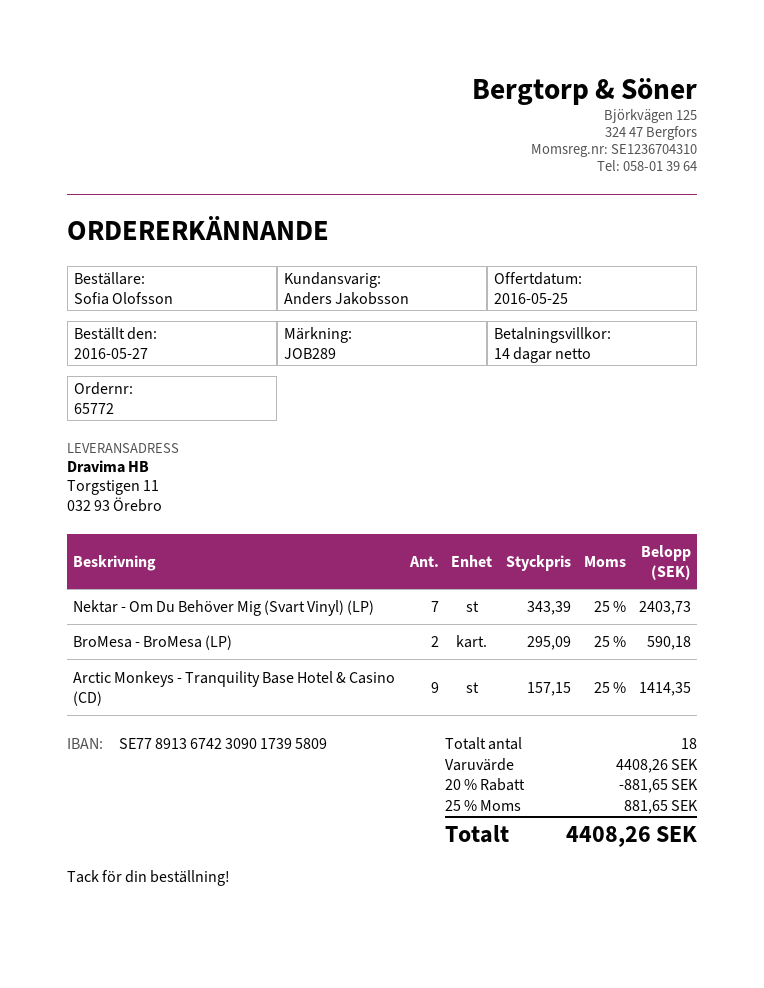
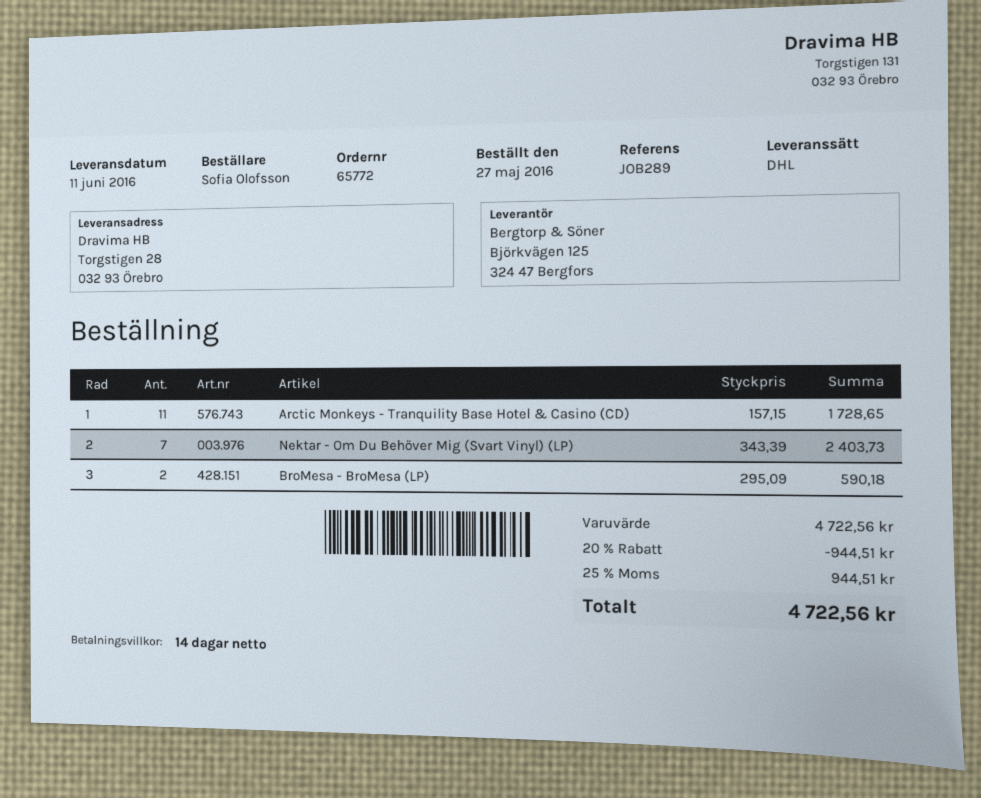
ship to: Torgstigen 11, 032 93 Örebro -> Torgstigen 28, 032 93 Örebro
Arctic Monkeys - Tranquility Base Hotel & Casino (CD): 9 x 157.15 = 1414.35 -> 11 x 157.15 = 1728.65
subtotal: 4408.26 -> 4722.56
discount: 20% = 881.65 -> 20% = 944.51
tax: 25% = 881.65 -> 25% = 944.51
total: 4408.26 -> 4722.56

